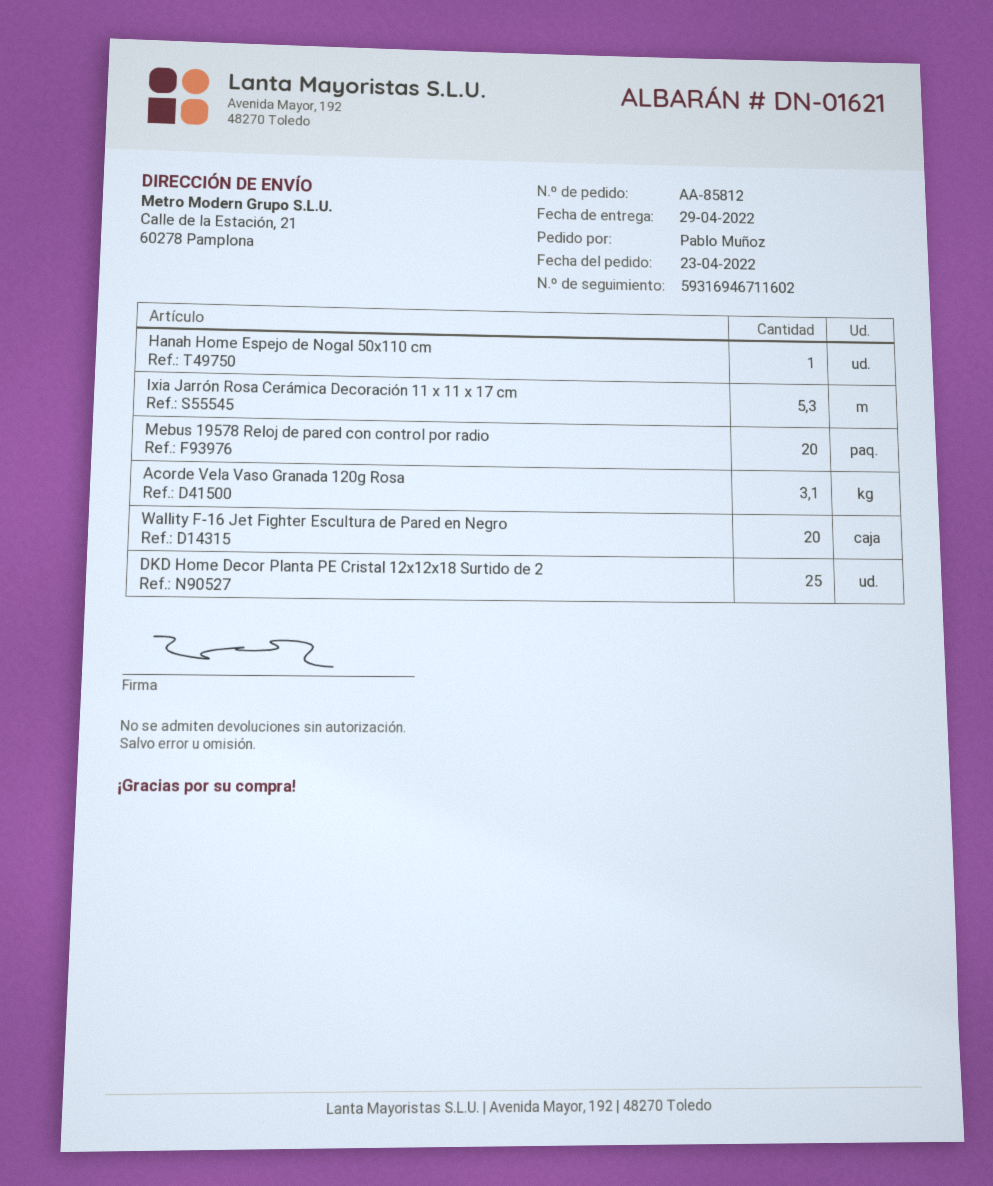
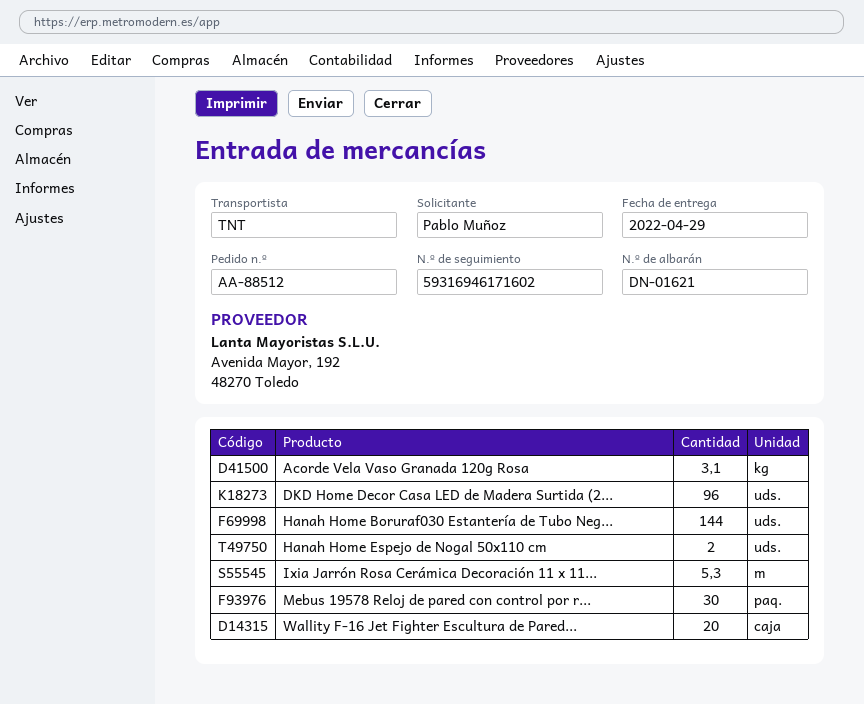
order number: AA-85812 -> AA-88512
tracking number: 59316946711602 -> 59316946171602
Hanah Home Espejo de Nogal 50x110 cm: 1 -> 2
Mebus 19578 Reloj de pared con control por radio: 20 -> 30
DKD Home Decor Planta PE Cristal 12x12x18 Surtido de 2: 25 -> none
DKD Home Decor Casa LED de Madera Surtida (2...: none -> 96
Hanah Home Boruraf030 Estantería de Tubo Neg...: none -> 144

